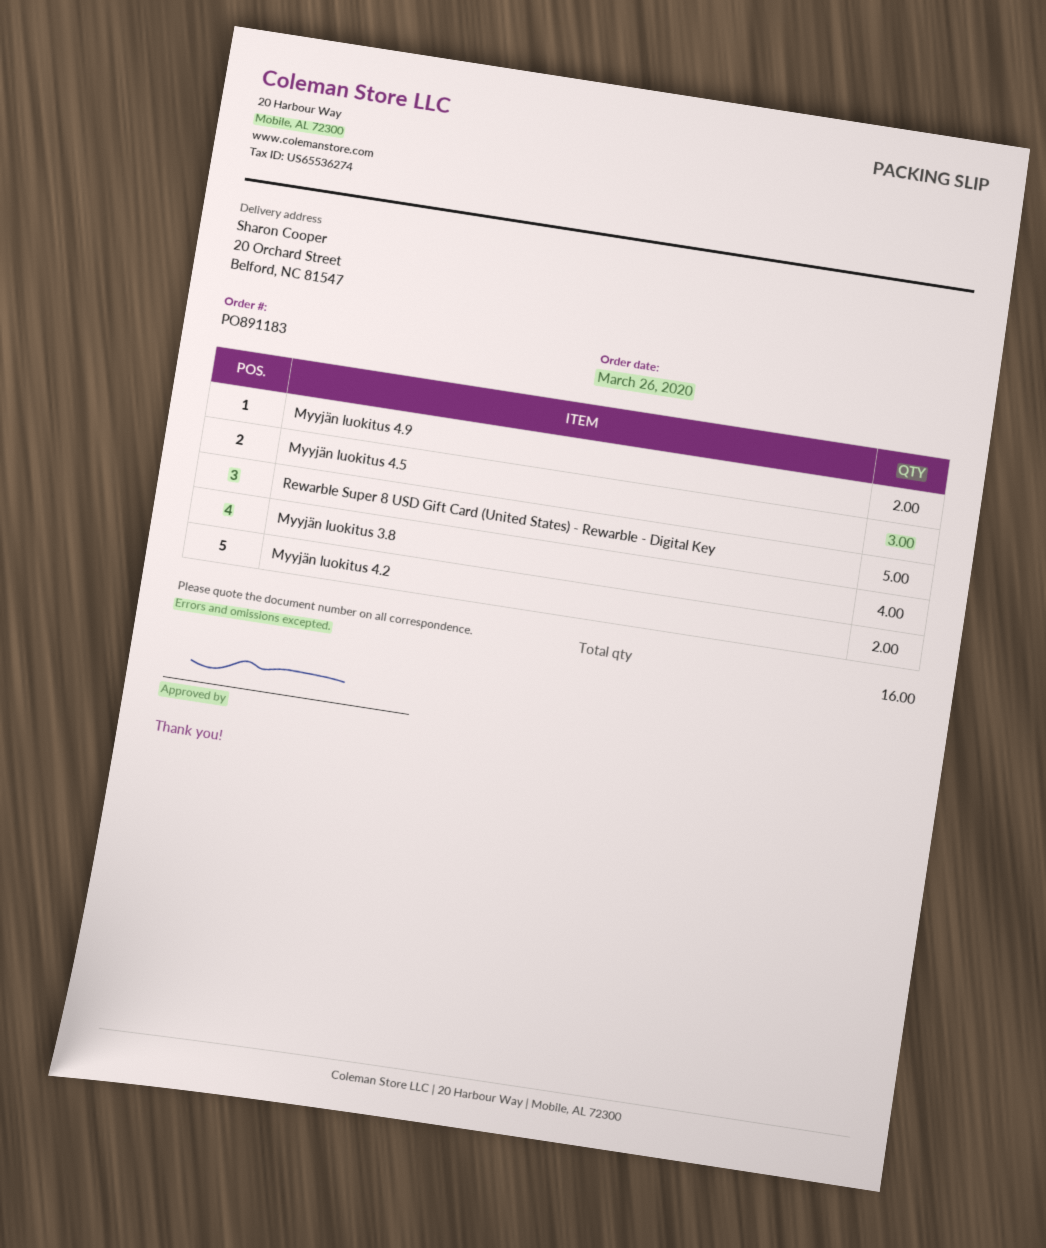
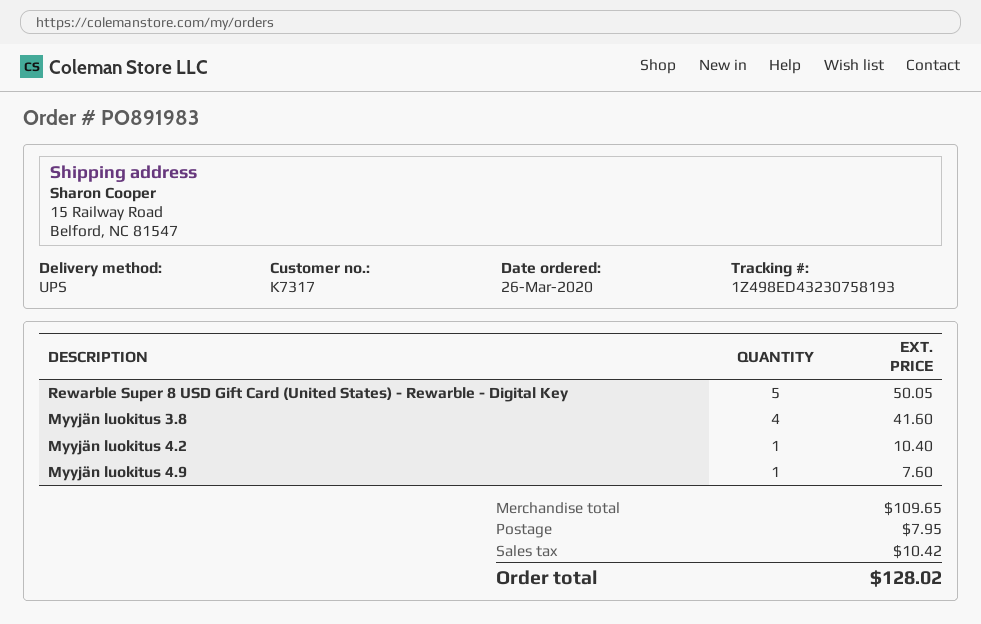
order number: PO891183 -> PO891983
ship to: 20 Orchard Street, Belford, NC 81547 -> 15 Railway Road, Belford, NC 81547
Myyjän luokitus 4.9: 2 -> 1
Myyjän luokitus 4.5: 3 -> none
Myyjän luokitus 4.2: 2 -> 1

